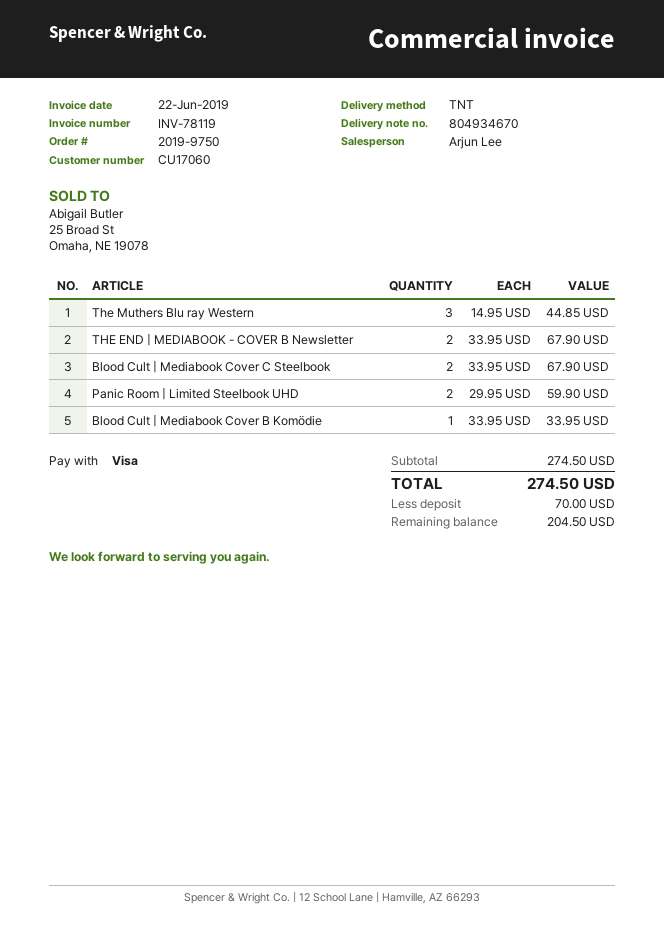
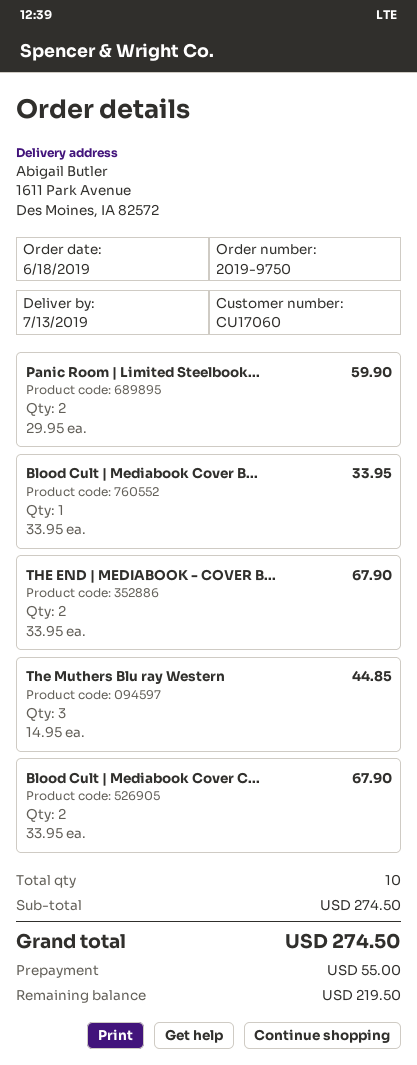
deposit: 70.00 -> 55.00
balance: 204.50 -> 219.50

